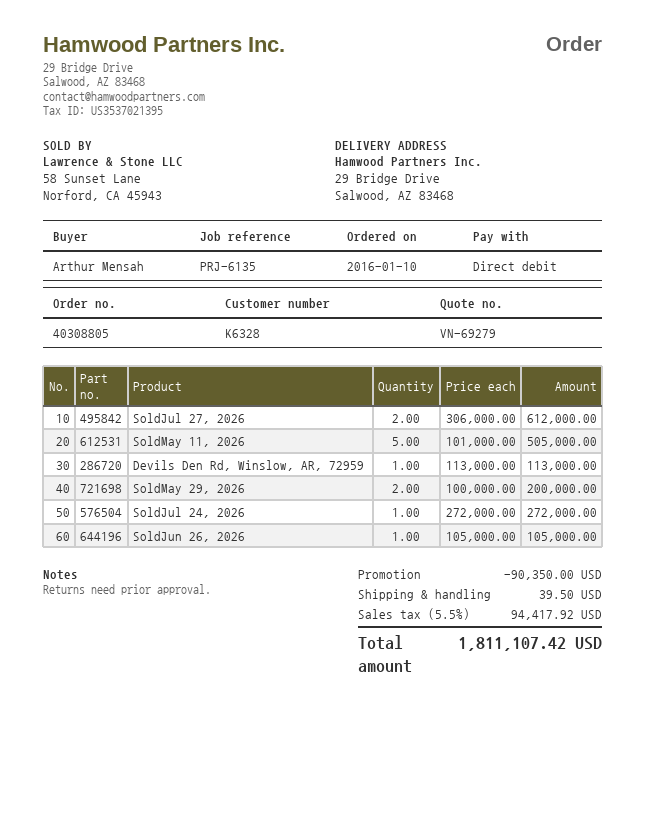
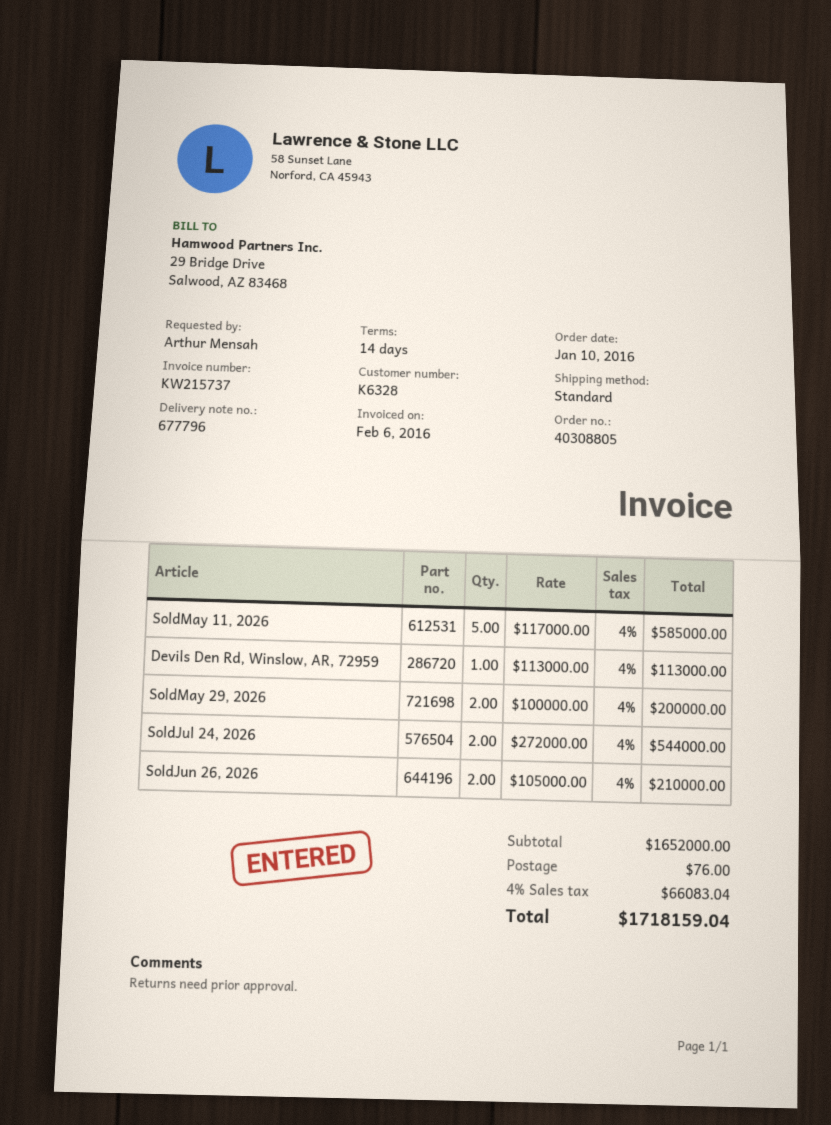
SoldJul 27, 2026: 2 x 306000.00 = 612000.00 -> none
SoldMay 11, 2026: 5 x 101000.00 = 505000.00 -> 5 x 117000.00 = 585000.00
SoldJul 24, 2026: 1 x 272000.00 = 272000.00 -> 2 x 272000.00 = 544000.00
SoldJun 26, 2026: 1 x 105000.00 = 105000.00 -> 2 x 105000.00 = 210000.00
discount: 90350.00 -> none
shipping: 39.50 -> 76.00
tax: 5.5% = 94417.92 -> 4% = 66083.04
total: 1811107.42 -> 1718159.04

